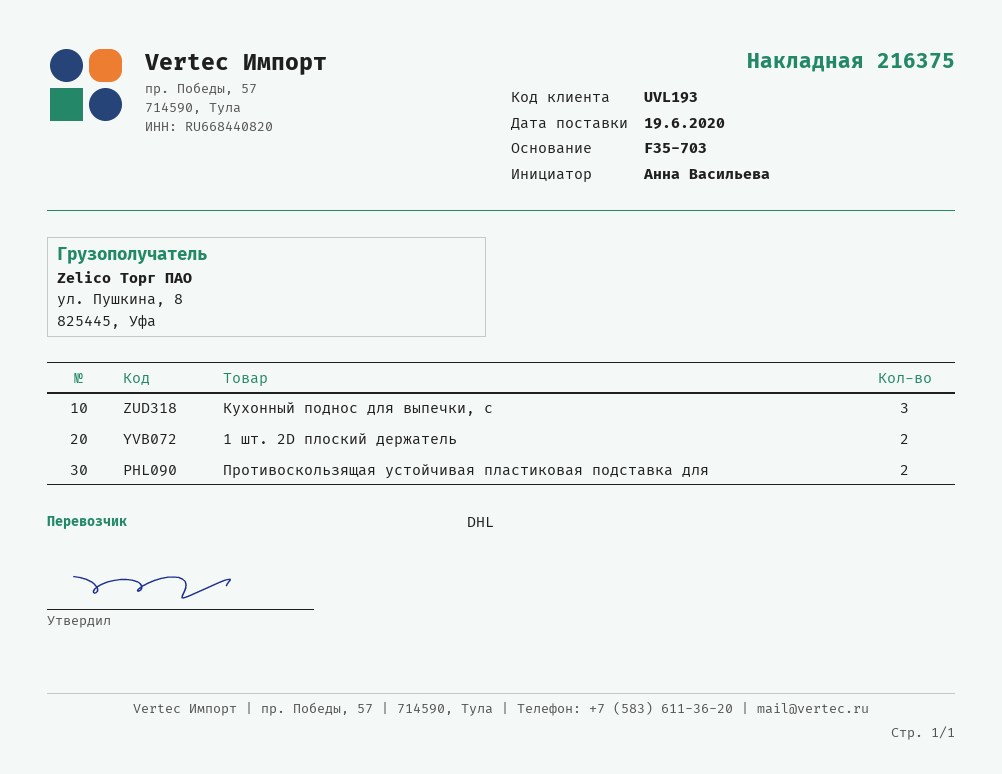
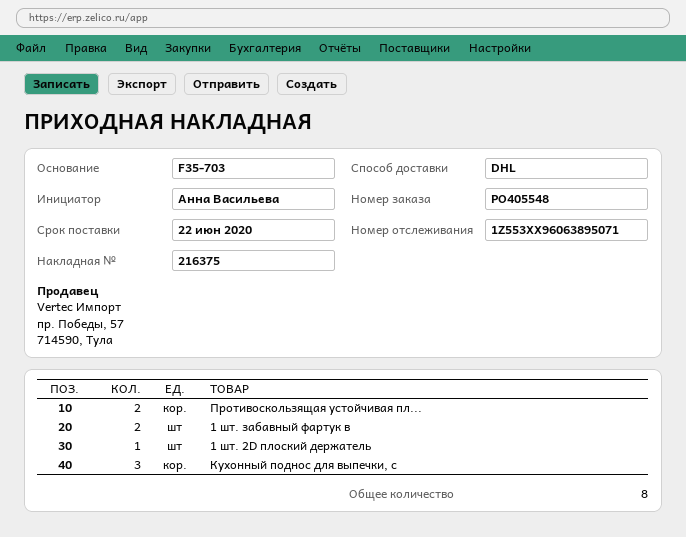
delivery date: 2020-06-19 -> 2020-06-22
1 шт. 2D плоский держатель: 2 -> 1
1 шт. забавный фартук в: none -> 2

